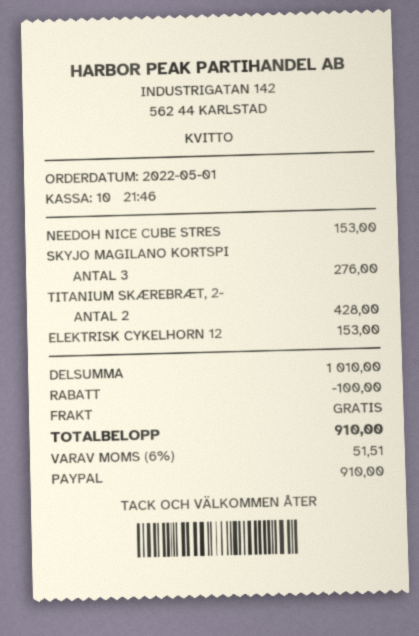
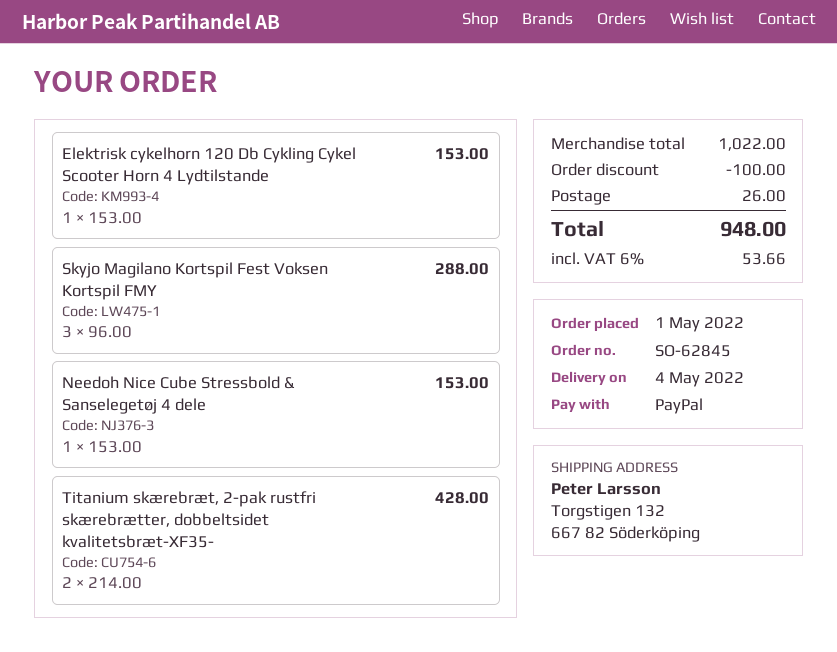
SKYJO MAGILANO KORTSPI: 3 for 276.00 -> 3 for 288.00
subtotal: 1010.00 -> 1022.00
shipping: 0.00 -> 26.00
tax: 6% = 51.51 -> 6% = 53.66
total: 910.00 -> 948.00

